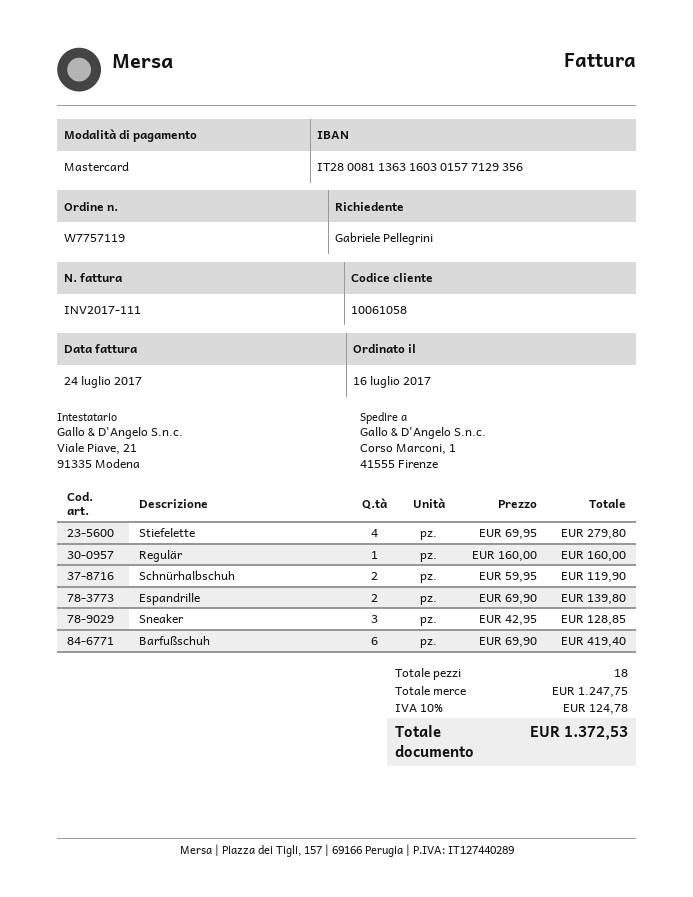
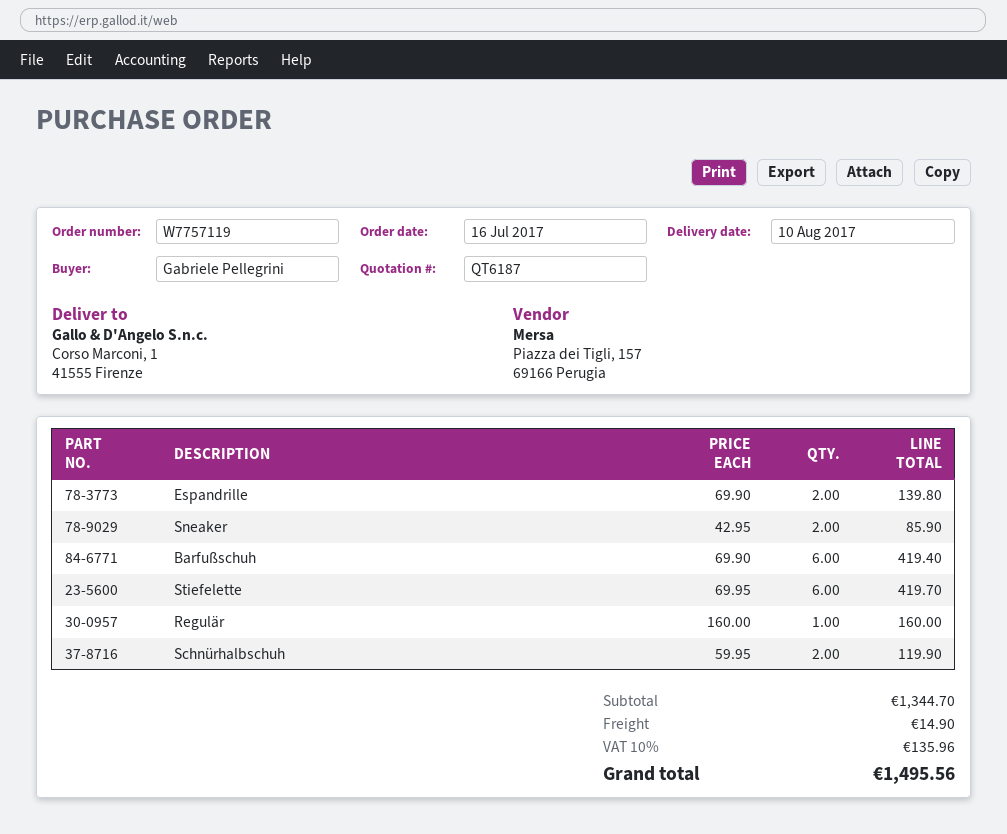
Stiefelette: 4 x 69.95 = 279.80 -> 6 x 69.95 = 419.70
Sneaker: 3 x 42.95 = 128.85 -> 2 x 42.95 = 85.90
subtotal: 1247.75 -> 1344.70
shipping: none -> 14.90
tax: 10% = 124.78 -> 10% = 135.96
total: 1372.53 -> 1495.56

